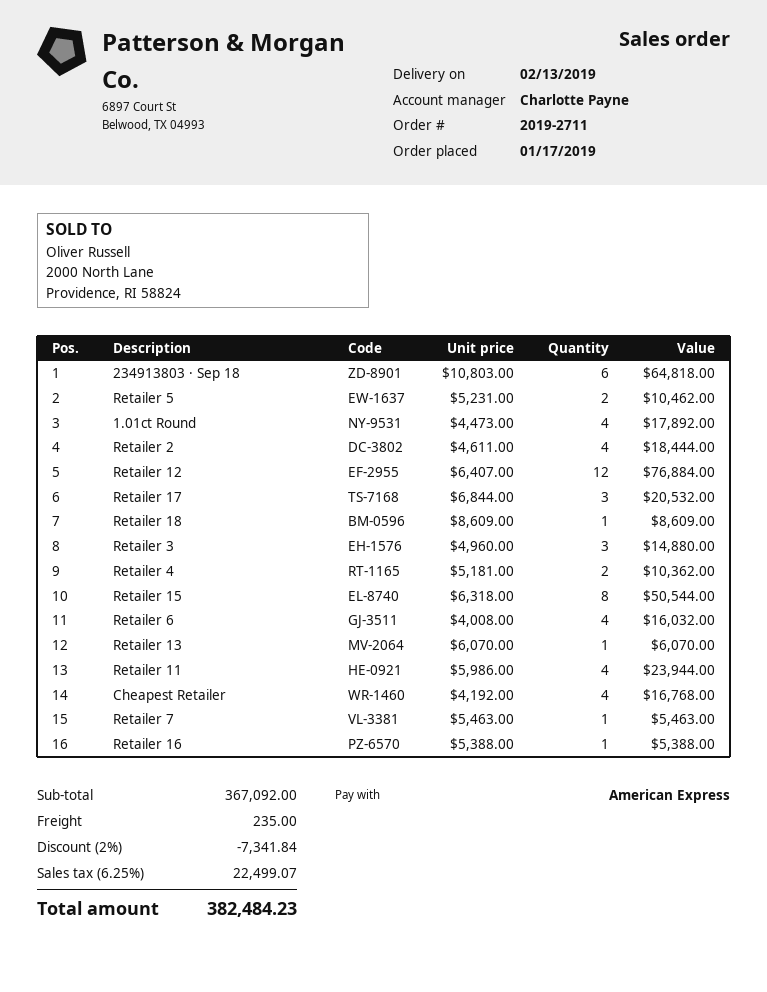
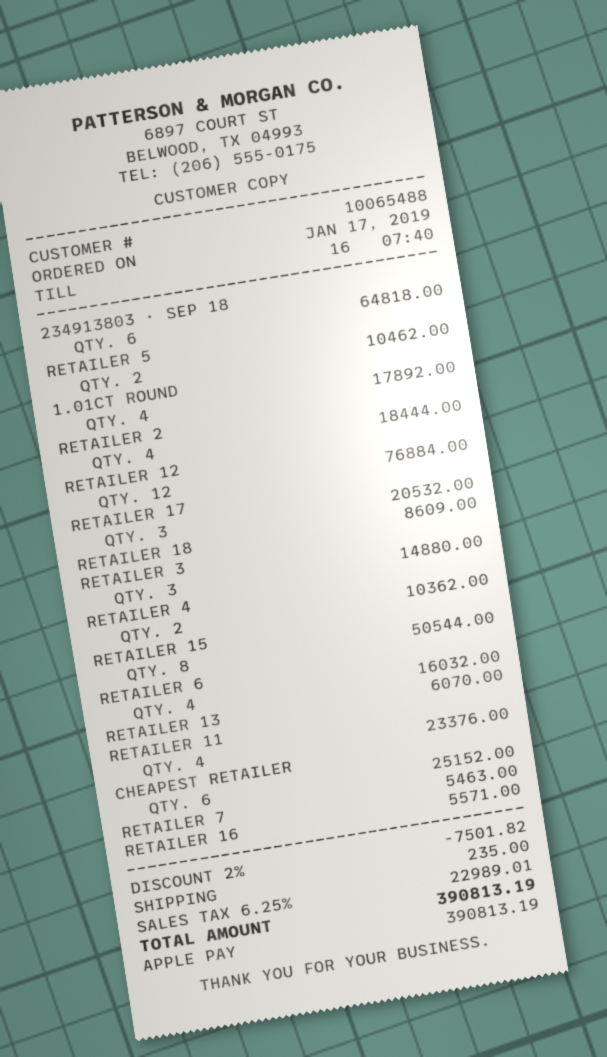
payment method: American Express -> Apple Pay
Retailer 11: 4 for 23944.00 -> 4 for 23376.00
Cheapest Retailer: 4 for 16768.00 -> 6 for 25152.00
Retailer 16: 1 for 5388.00 -> 1 for 5571.00
discount: 2% = 7341.84 -> 2% = 7501.82
tax: 6.25% = 22499.07 -> 6.25% = 22989.01
total: 382484.23 -> 390813.19

